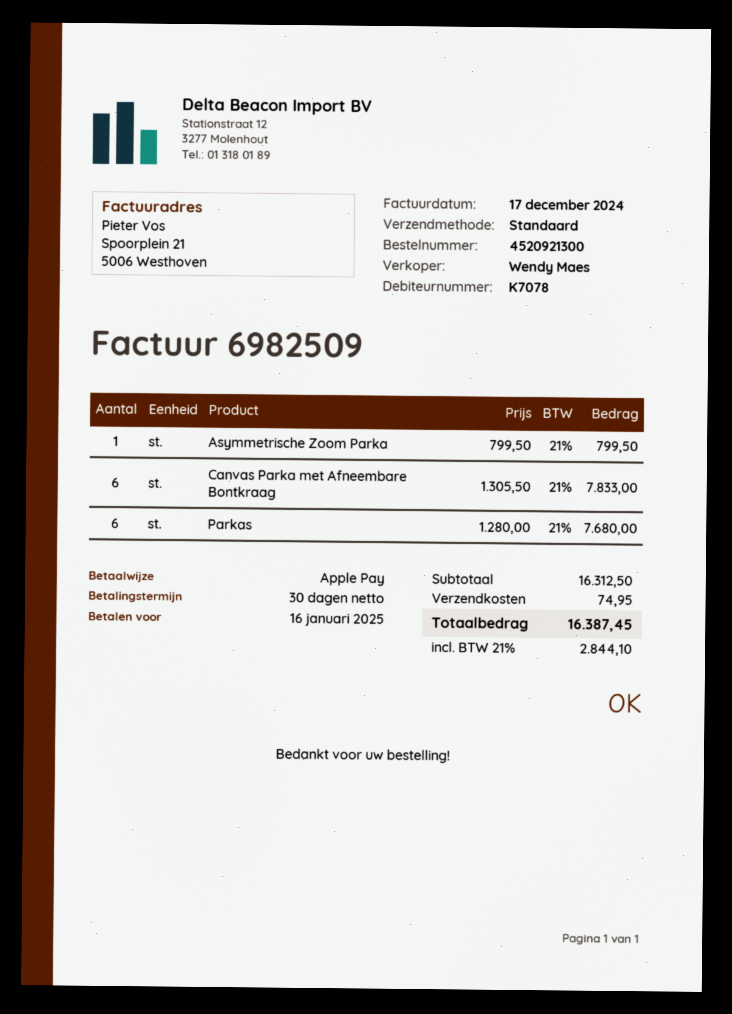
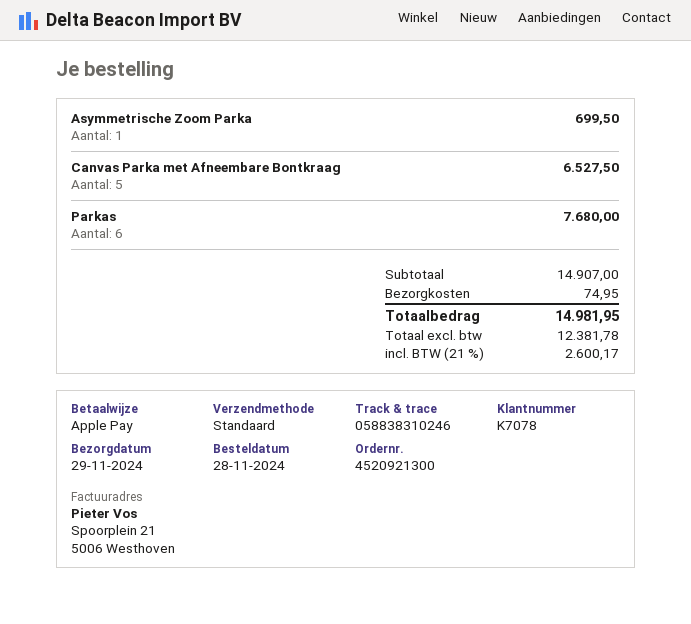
Asymmetrische Zoom Parka: 1 for 799.50 -> 1 for 699.50
Canvas Parka met Afneembare Bontkraag: 6 for 7833.00 -> 5 for 6527.50
subtotal: 16312.50 -> 14907.00
tax: 21% = 2844.10 -> 21% = 2600.17
total: 16387.45 -> 14981.95

